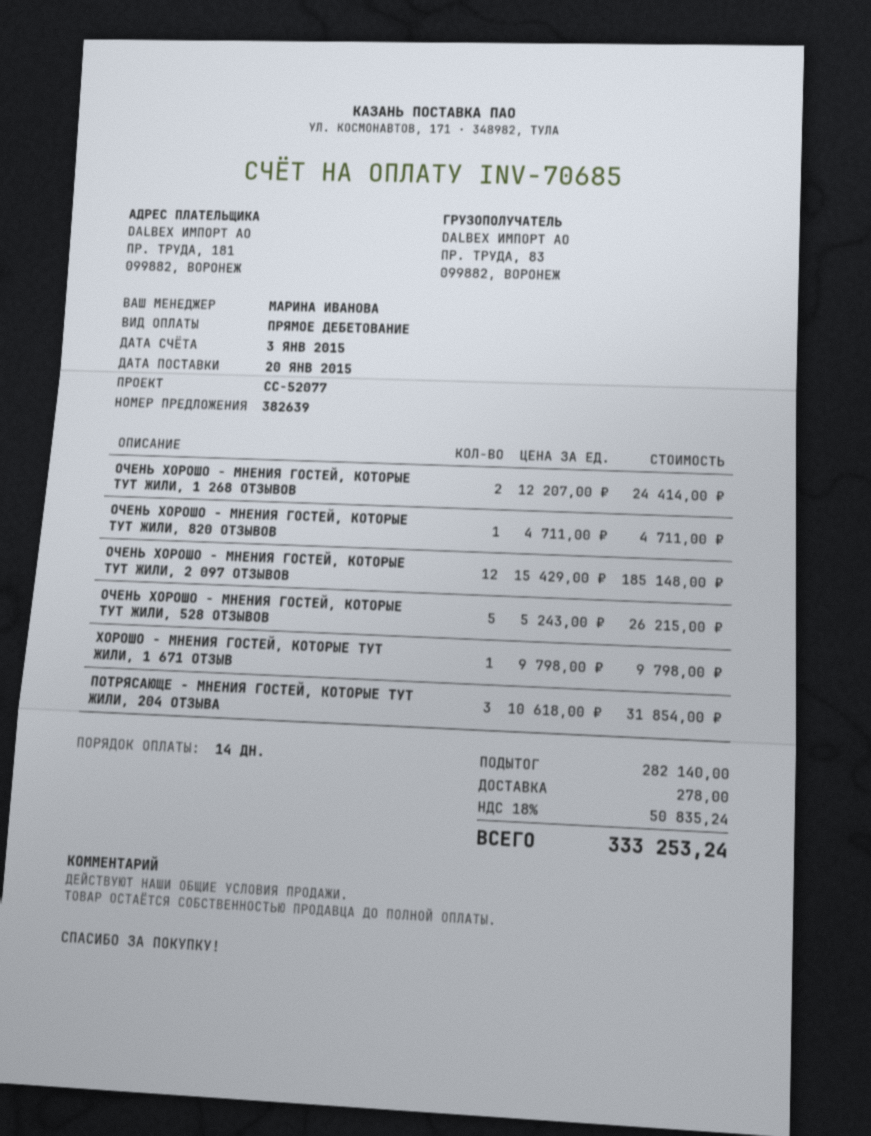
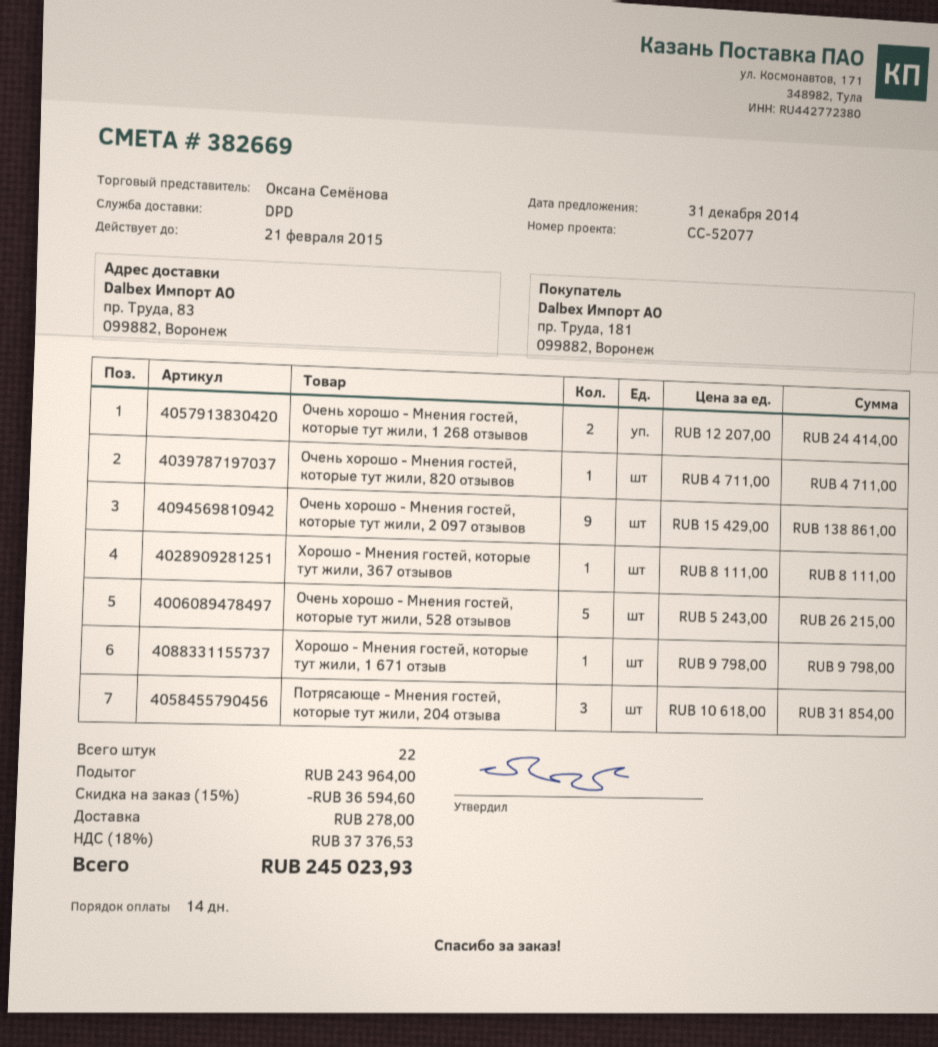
quote number: 382639 -> 382669
sales rep: МАРИНА ИВАНОВА -> Оксана Семёнова
ОЧЕНЬ ХОРОШО - МНЕНИЯ ГОСТЕЙ, КОТОРЫЕ ТУТ ЖИЛИ, 2 097 ОТЗЫВОВ: 12 x 15429.00 = 185148.00 -> 9 x 15429.00 = 138861.00
Хорошо - Мнения гостей, которые тут жили, 367 отзывов: none -> 1 x 8111.00 = 8111.00
subtotal: 282140.00 -> 243964.00
discount: none -> 15% = 36594.60
tax: 18% = 50835.24 -> 18% = 37376.53
total: 333253.24 -> 245023.93

